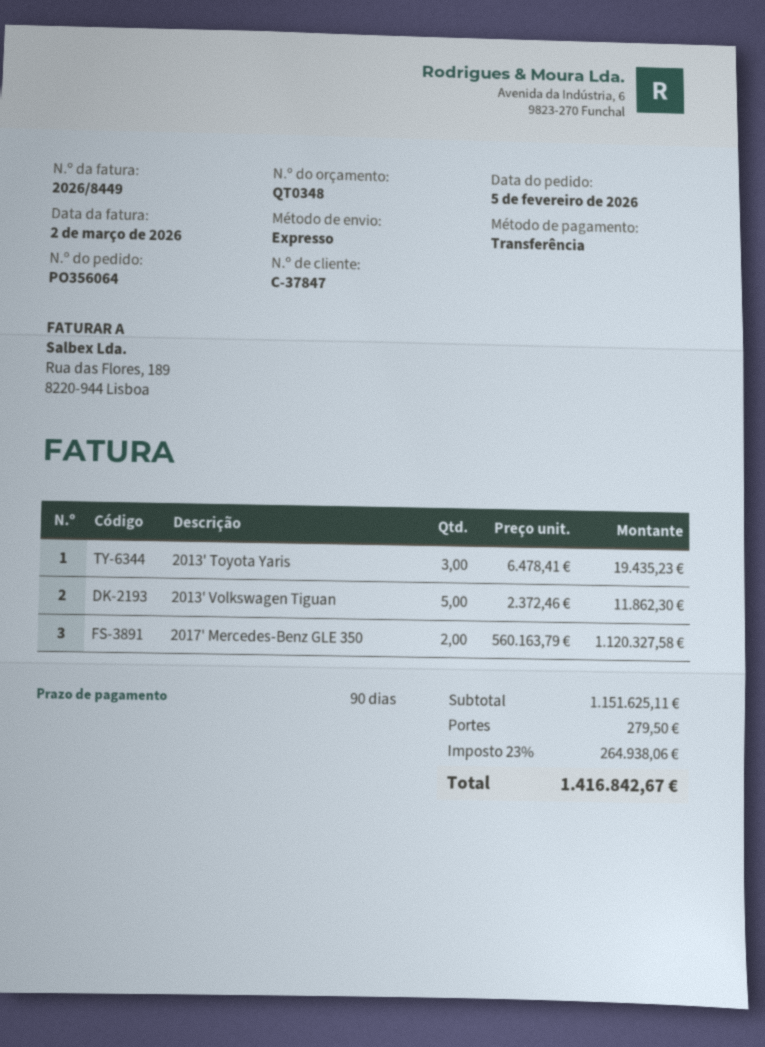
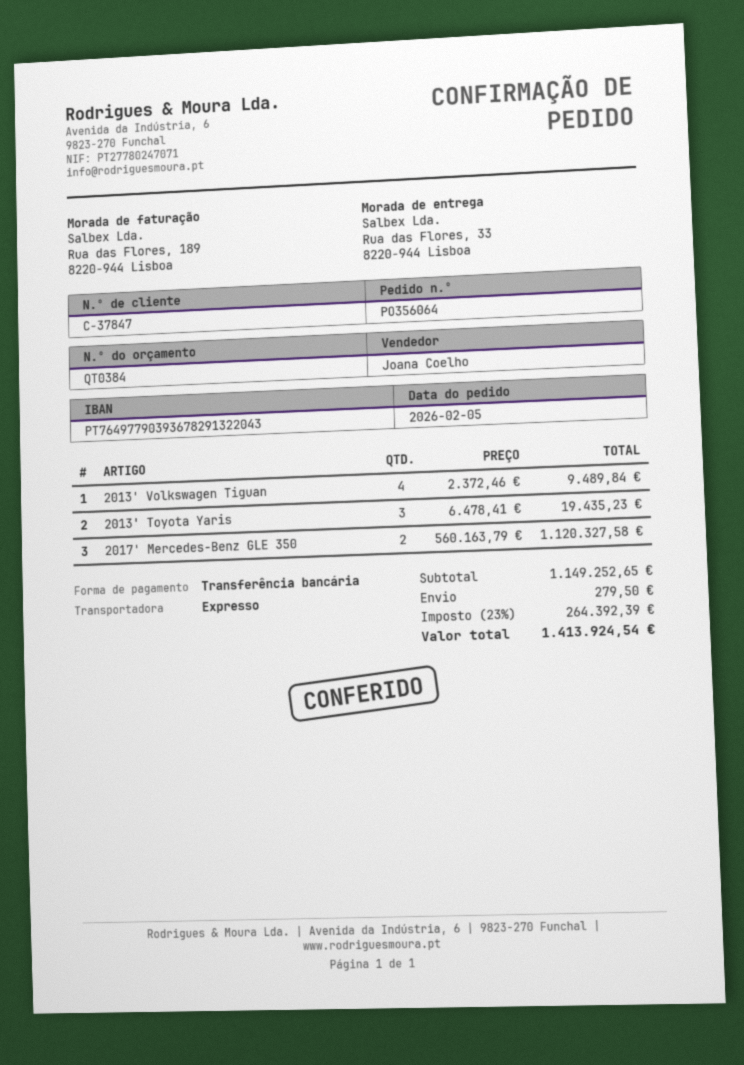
quote number: QT0348 -> QT0384
2013' Volkswagen Tiguan: 5 x 2372.46 = 11862.30 -> 4 x 2372.46 = 9489.84
subtotal: 1151625.11 -> 1149252.65
tax: 23% = 264938.06 -> 23% = 264392.39
total: 1416842.67 -> 1413924.54

